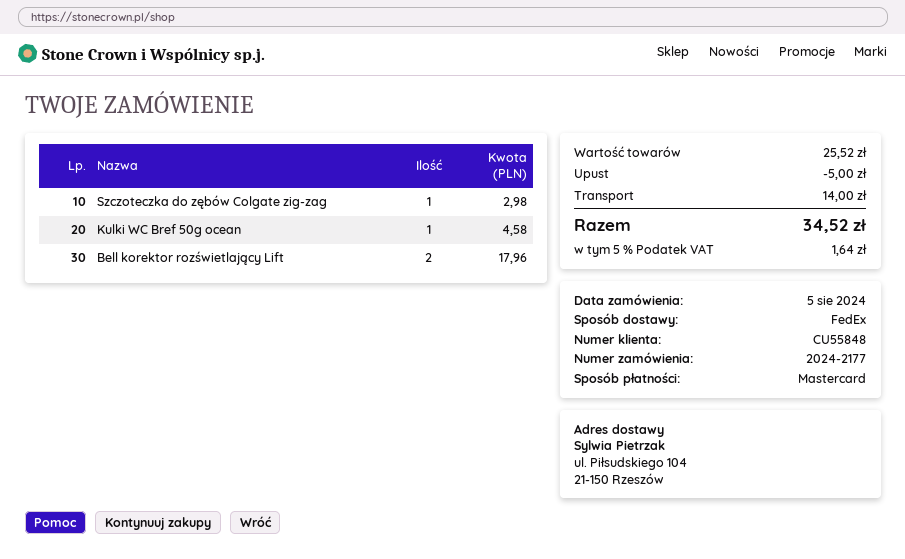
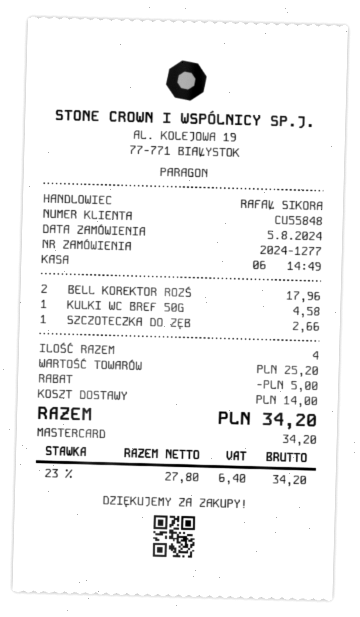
order number: 2024-2177 -> 2024-1277
Szczoteczka do zębów Colgate zig-zag: 1 for 2.98 -> 1 for 2.66
subtotal: 25.52 -> 25.20
tax: 5% = 1.64 -> 23% = 6.40
total: 34.52 -> 34.20

